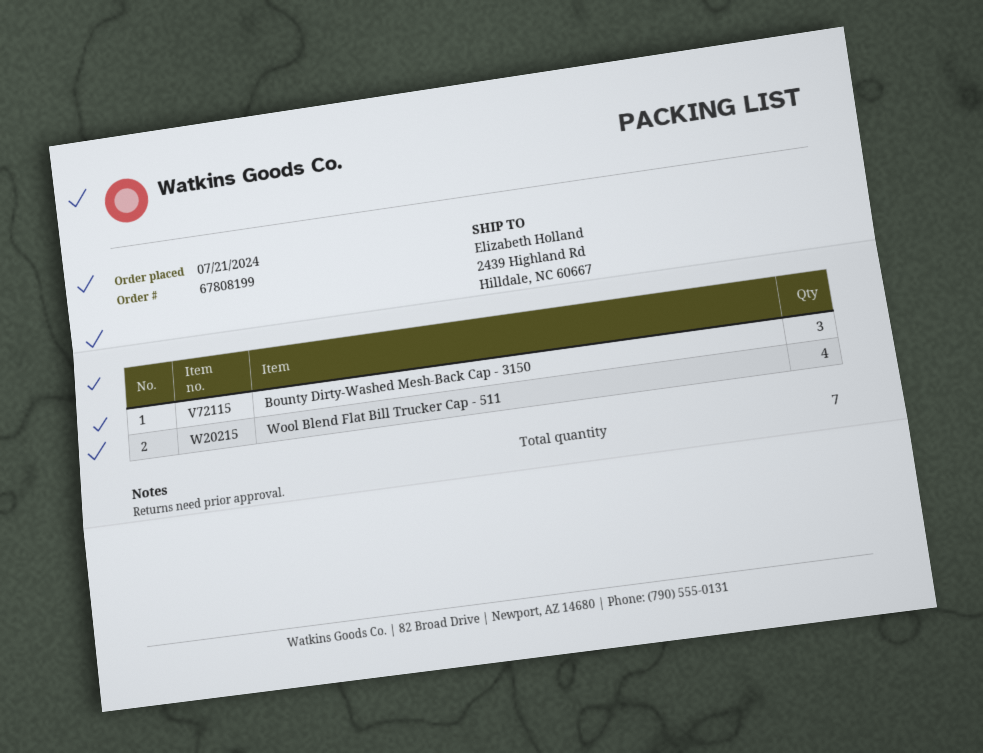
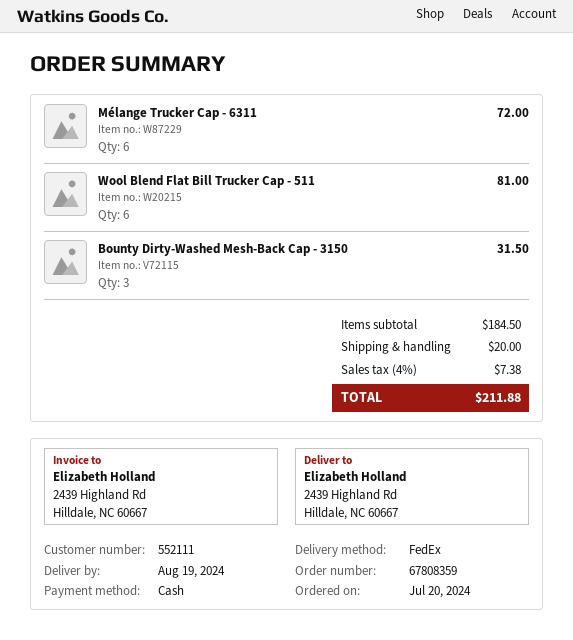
order number: 67808199 -> 67808359
order date: 2024-07-21 -> 2024-07-20
Wool Blend Flat Bill Trucker Cap - 511: 4 -> 6
Mélange Trucker Cap - 6311: none -> 6

